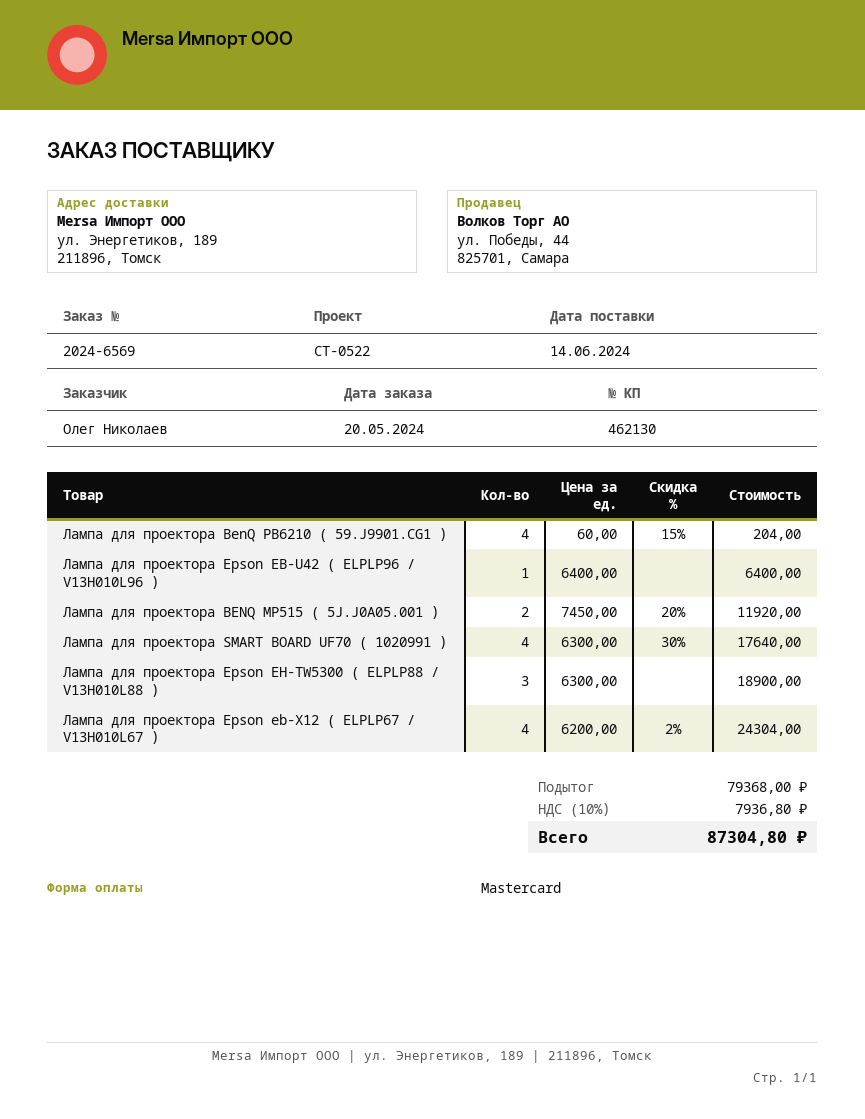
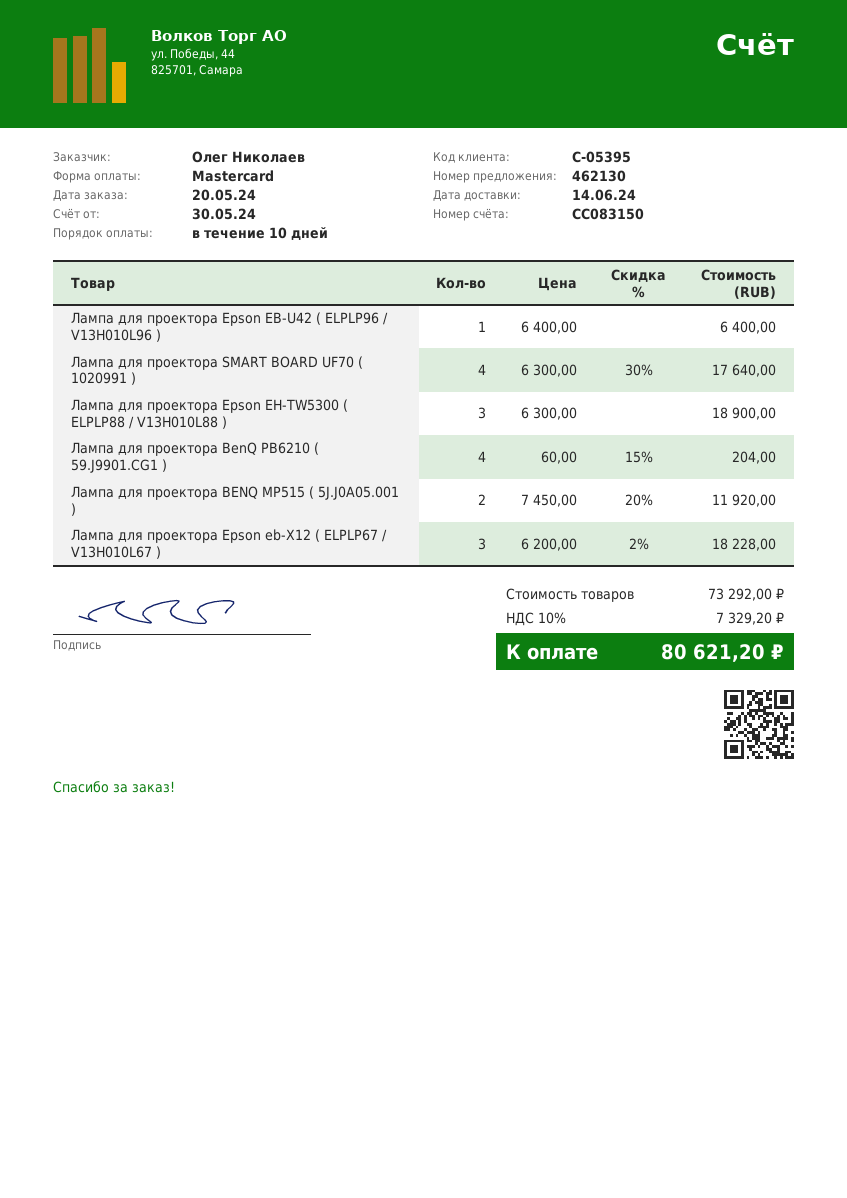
Лампа для проектора Epson eb-X12 ( ELPLP67 / V13H010L67 ): 4 x 6200.00 - 2% = 24304.00 -> 3 x 6200.00 - 2% = 18228.00
subtotal: 79368.00 -> 73292.00
tax: 10% = 7936.80 -> 10% = 7329.20
total: 87304.80 -> 80621.20

